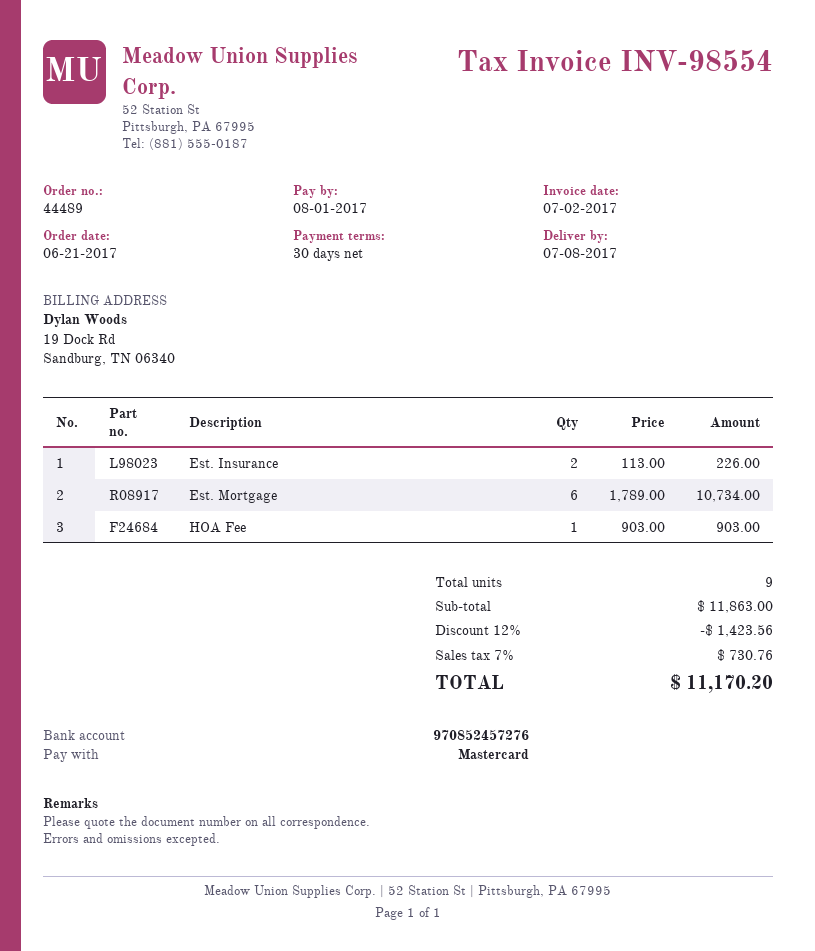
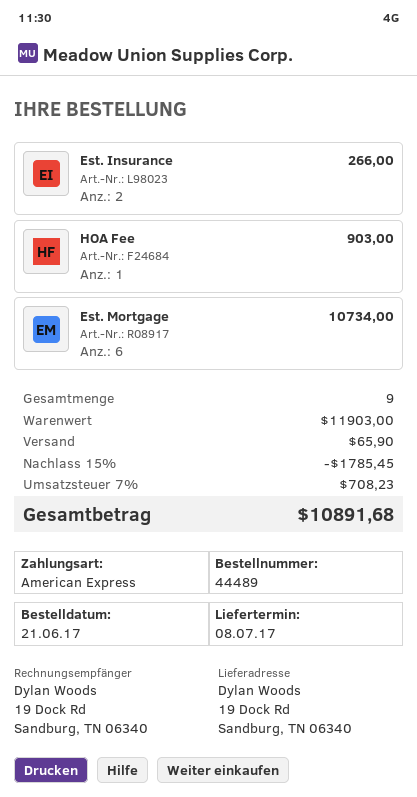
payment method: Mastercard -> American Express
Est. Insurance: 2 for 226.00 -> 2 for 266.00
subtotal: 11863.00 -> 11903.00
discount: 12% = 1423.56 -> 15% = 1785.45
shipping: none -> 65.90
tax: 7% = 730.76 -> 7% = 708.23
total: 11170.20 -> 10891.68

